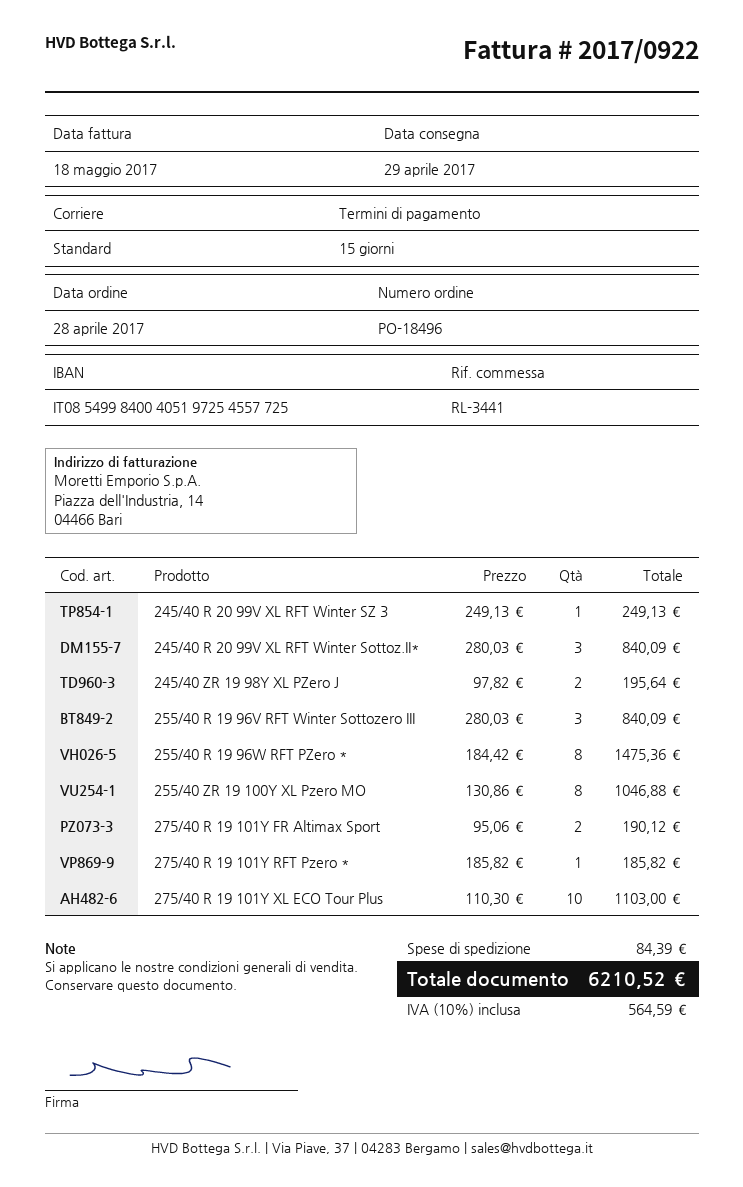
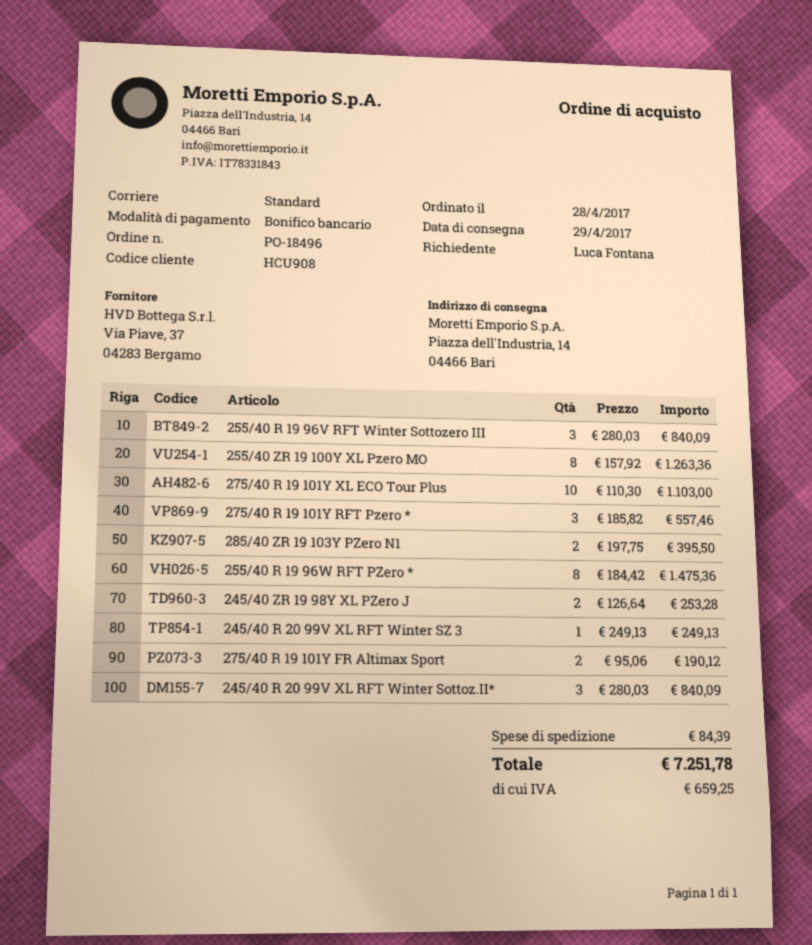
245/40 ZR 19 98Y XL PZero J: 2 x 97.82 = 195.64 -> 2 x 126.64 = 253.28
255/40 ZR 19 100Y XL Pzero MO: 8 x 130.86 = 1046.88 -> 8 x 157.92 = 1263.36
275/40 R 19 101Y RFT Pzero *: 1 x 185.82 = 185.82 -> 3 x 185.82 = 557.46
285/40 ZR 19 103Y PZero N1: none -> 2 x 197.75 = 395.50
tax: 564.59 -> 659.25
total: 6210.52 -> 7251.78

